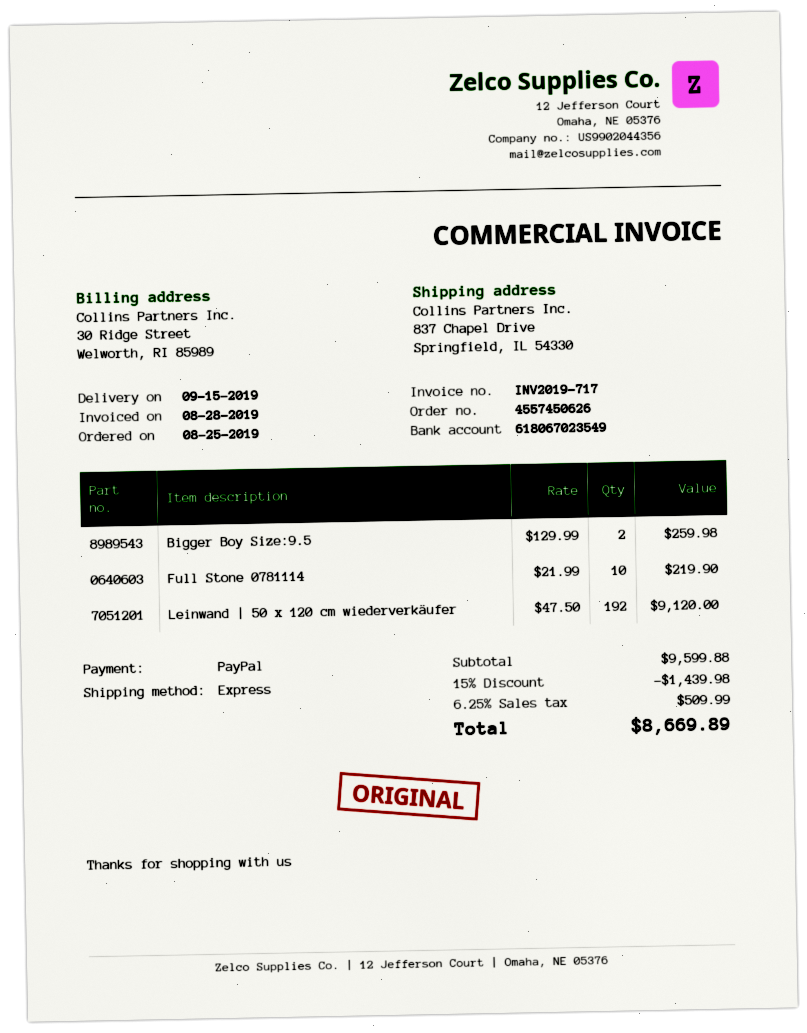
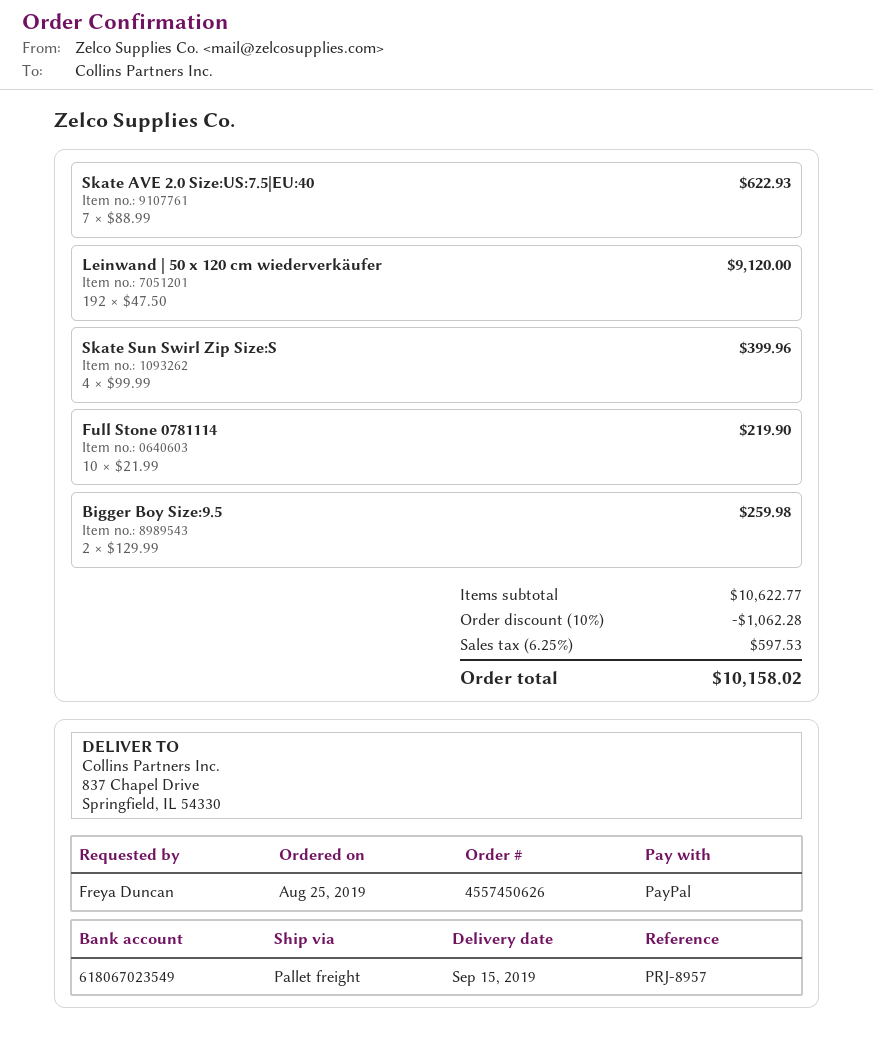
shipping method: express -> pallet freight
Skate AVE 2.0 Size:US:7.5|EU:40: none -> 7 x 88.99 = 622.93
Skate Sun Swirl Zip Size:S: none -> 4 x 99.99 = 399.96
subtotal: 9599.88 -> 10622.77
discount: 15% = 1439.98 -> 10% = 1062.28
tax: 6.25% = 509.99 -> 6.25% = 597.53
total: 8669.89 -> 10158.02

